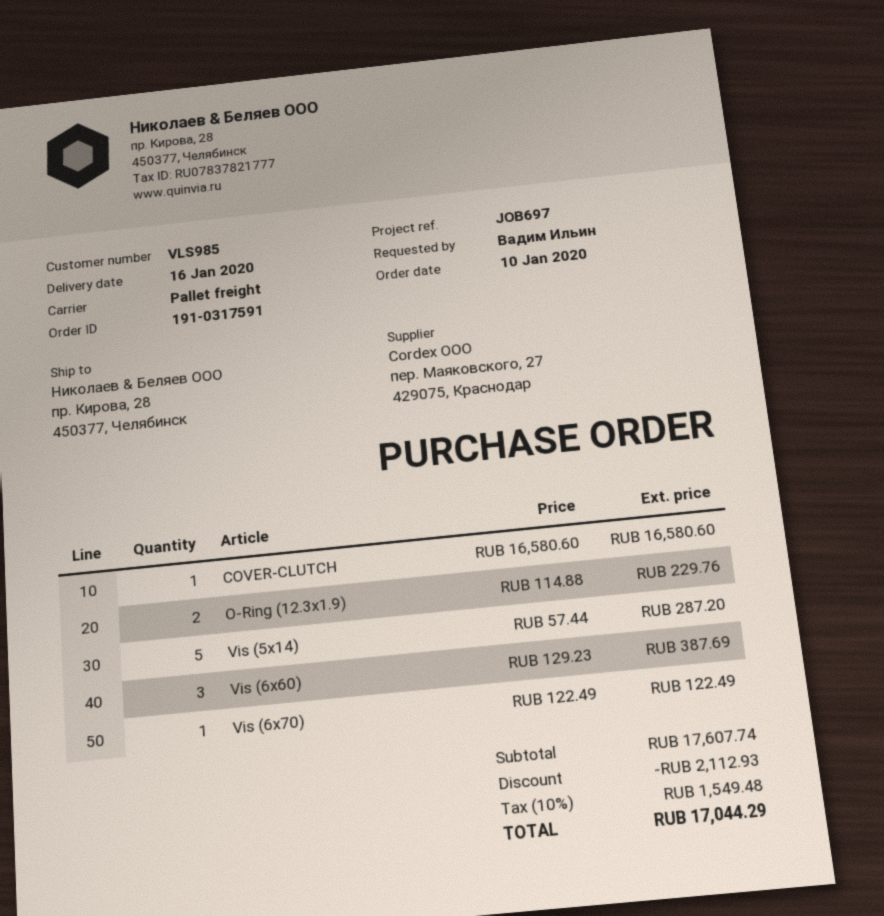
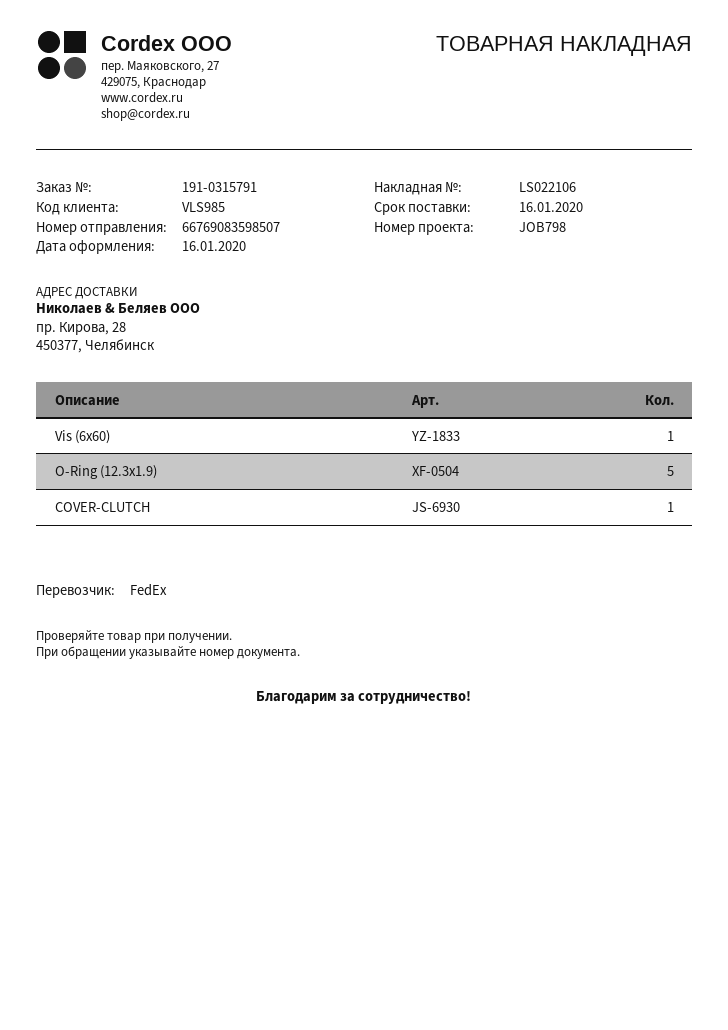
order number: 191-0317591 -> 191-0315791
order date: 2020-01-10 -> 2020-01-16
reference: JOB697 -> JOB798
shipping method: pallet freight -> FedEx
O-Ring (12.3x1.9): 2 -> 5
Vis (5x14): 5 -> none
Vis (6x60): 3 -> 1
Vis (6x70): 1 -> none

